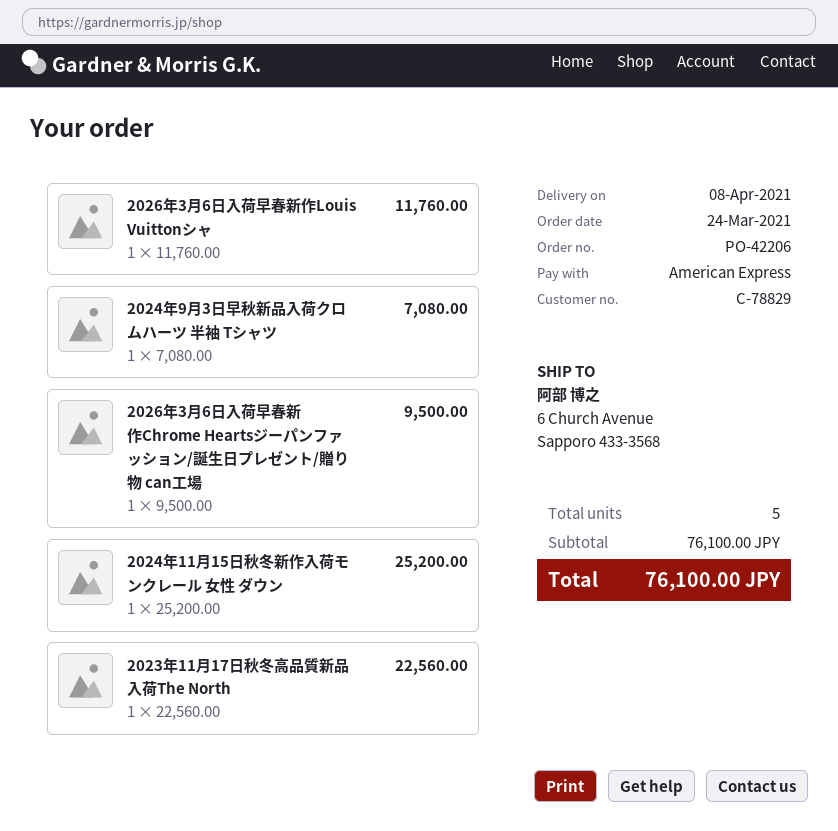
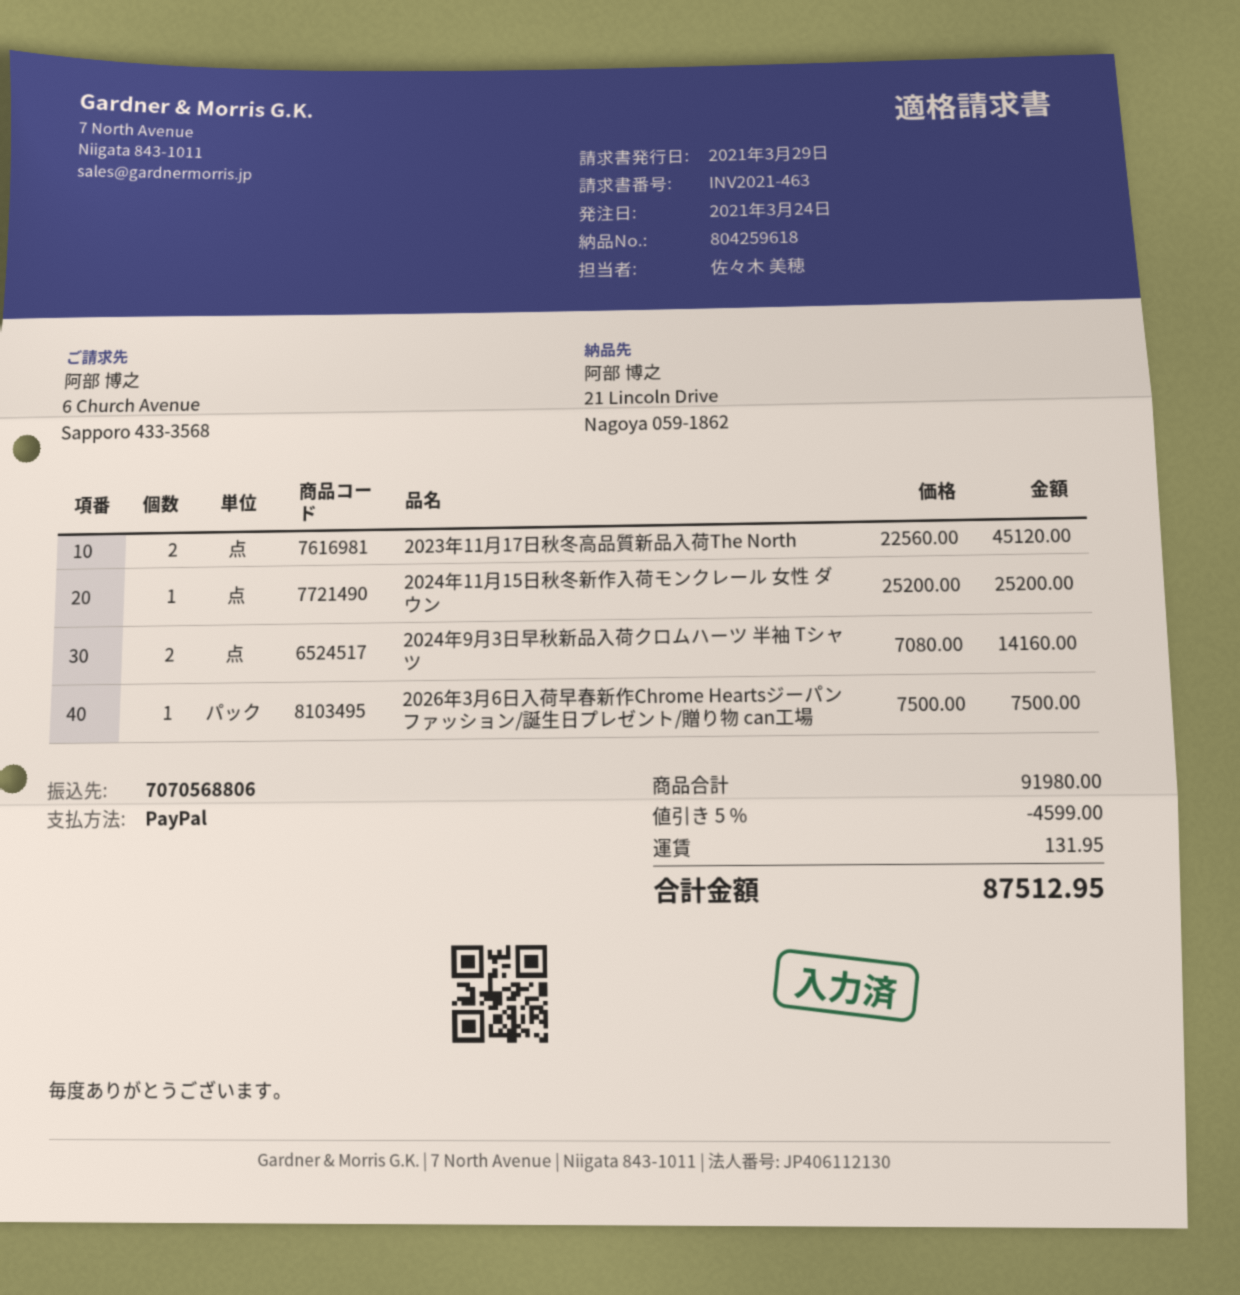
payment method: American Express -> PayPal
ship to: 6 Church Avenue, Sapporo 433-3568 -> 21 Lincoln Drive, Nagoya 059-1862
2026年3月6日入荷早春新作Louis Vuittonシャ: 1 x 11760.00 = 11760.00 -> none
2024年9月3日早秋新品入荷クロムハーツ 半袖 Tシャツ: 1 x 7080.00 = 7080.00 -> 2 x 7080.00 = 14160.00
2026年3月6日入荷早春新作Chrome Heartsジーパンファッション/誕生日プレゼント/贈り物 can工場: 1 x 9500.00 = 9500.00 -> 1 x 7500.00 = 7500.00
2023年11月17日秋冬高品質新品入荷The North: 1 x 22560.00 = 22560.00 -> 2 x 22560.00 = 45120.00
subtotal: 76100.00 -> 91980.00
discount: none -> 5% = 4599.00
shipping: none -> 131.95
total: 76100.00 -> 87512.95

